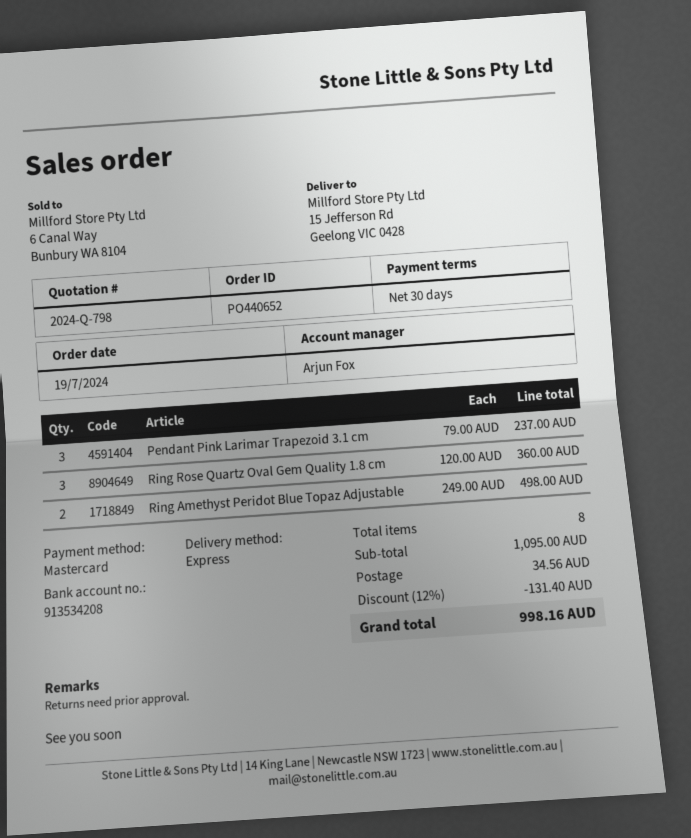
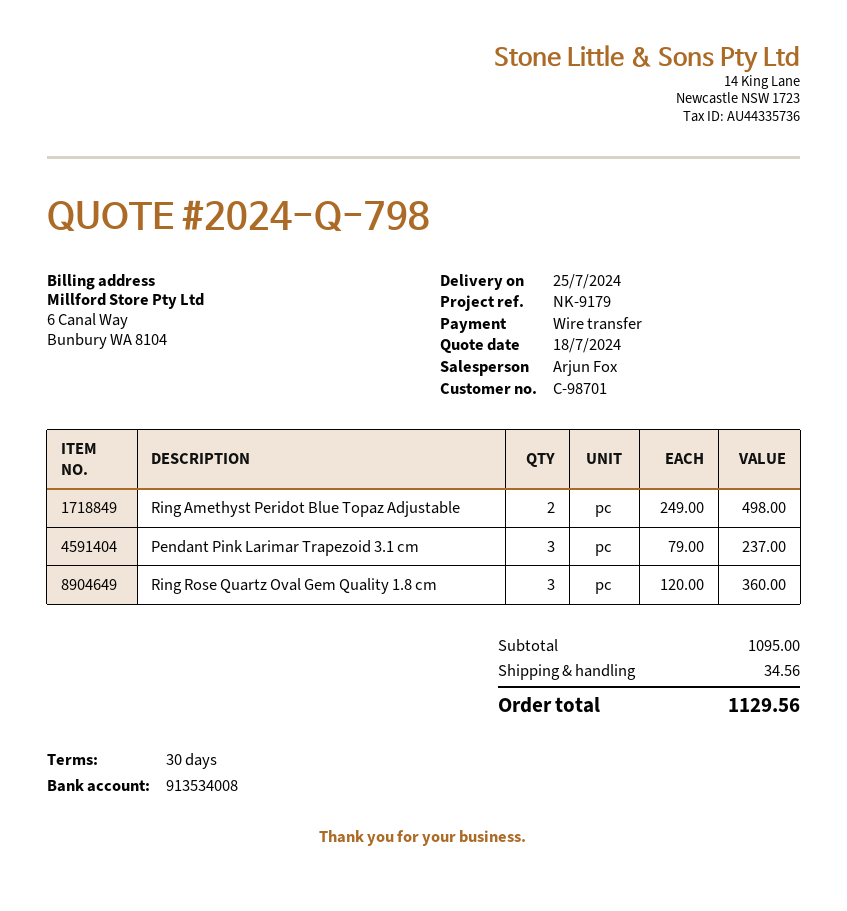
payment method: Mastercard -> bank transfer
bank account: 913534208 -> 913534008
discount: 12% = 131.40 -> none
total: 998.16 -> 1129.56

